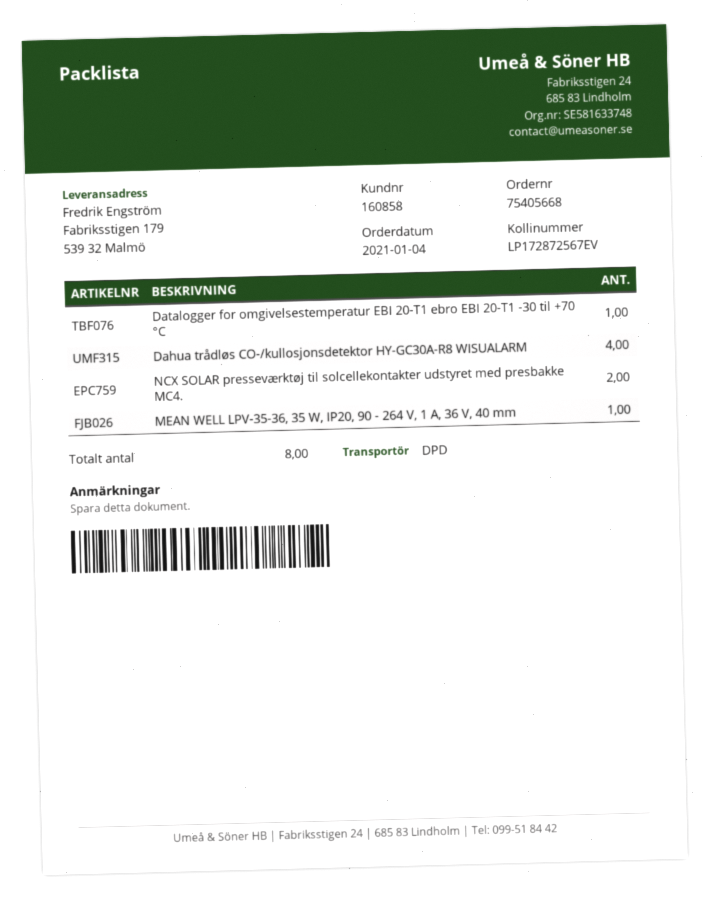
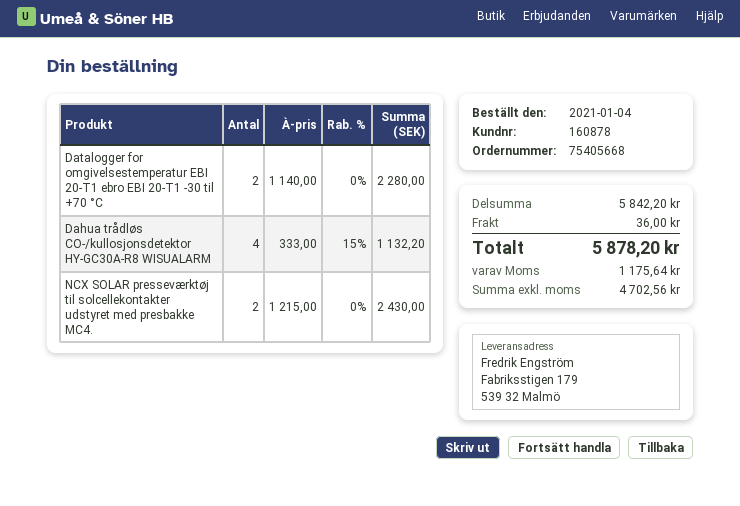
customer number: 160858 -> 160878
Datalogger for omgivelsestemperatur EBI 20-T1 ebro EBI 20-T1 -30 til +70 °C: 1 -> 2
MEAN WELL LPV-35-36, 35 W, IP20, 90 - 264 V, 1 A, 36 V, 40 mm: 1 -> none

